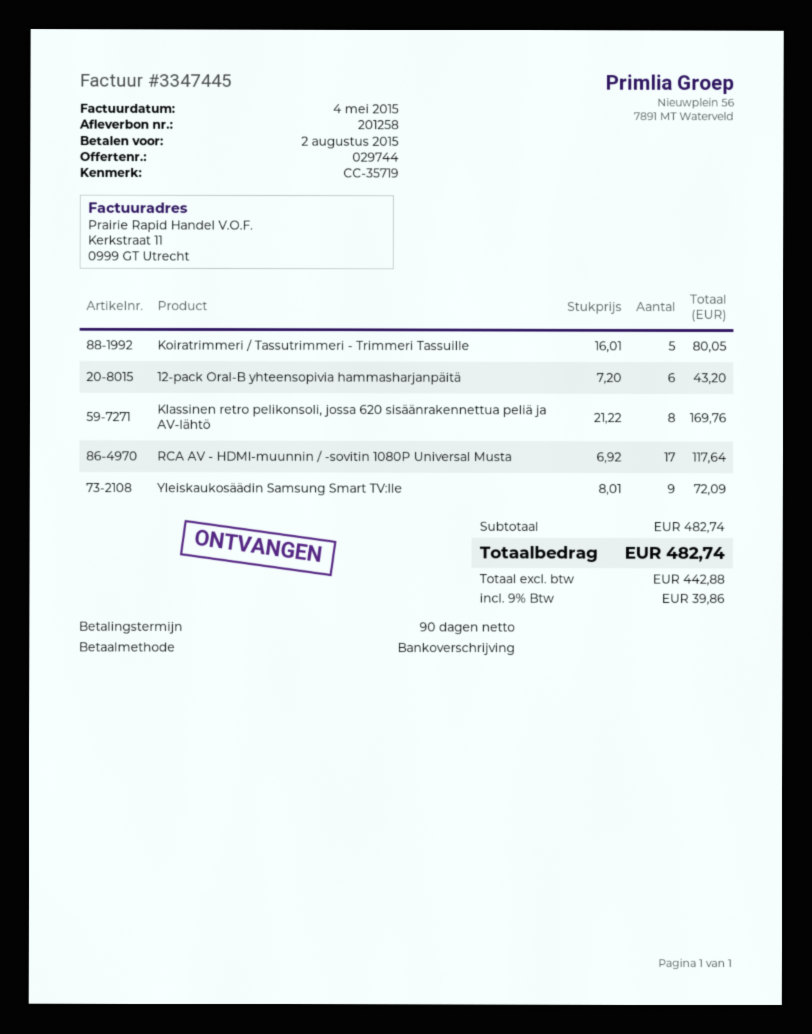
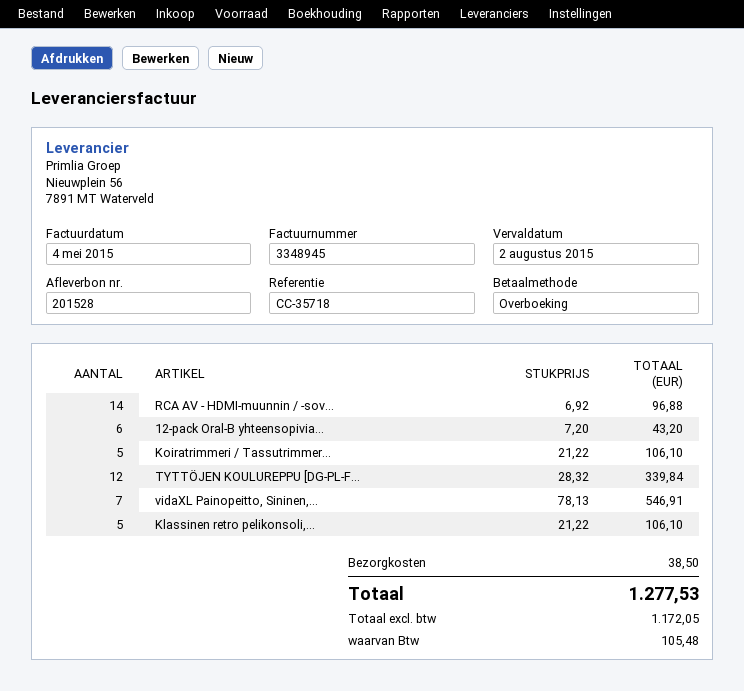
delivery note number: 201258 -> 201528
invoice number: 3347445 -> 3348945
reference: CC-35719 -> CC-35718
Koiratrimmeri / Tassutrimmeri - Trimmeri Tassuille: 5 x 16.01 = 80.05 -> 5 x 21.22 = 106.10
Klassinen retro pelikonsoli, jossa 620 sisäänrakennettua peliä ja AV-lähtö: 8 x 21.22 = 169.76 -> 5 x 21.22 = 106.10
RCA AV - HDMI-muunnin / -sovitin 1080P Universal Musta: 17 x 6.92 = 117.64 -> 14 x 6.92 = 96.88
Yleiskaukosäädin Samsung Smart TV:lle: 9 x 8.01 = 72.09 -> none
TYTTÖJEN KOULUREPPU [DG-PL-F...: none -> 12 x 28.32 = 339.84
vidaXL Painopeitto, Sininen,...: none -> 7 x 78.13 = 546.91
shipping: none -> 38.50
net: 442.88 -> 1172.05
tax: 39.86 -> 105.48
total: 482.74 -> 1277.53

